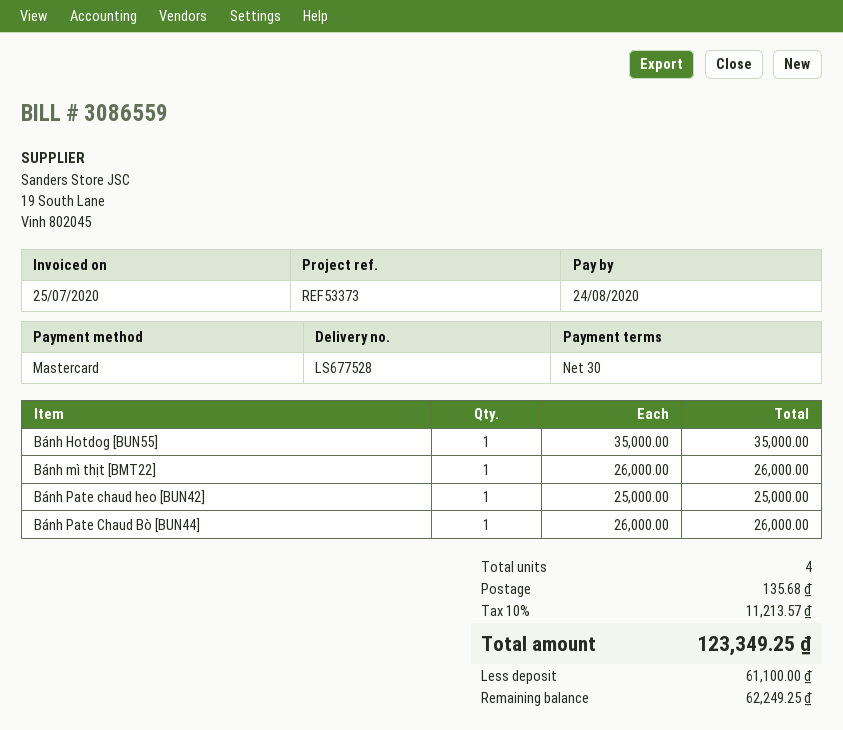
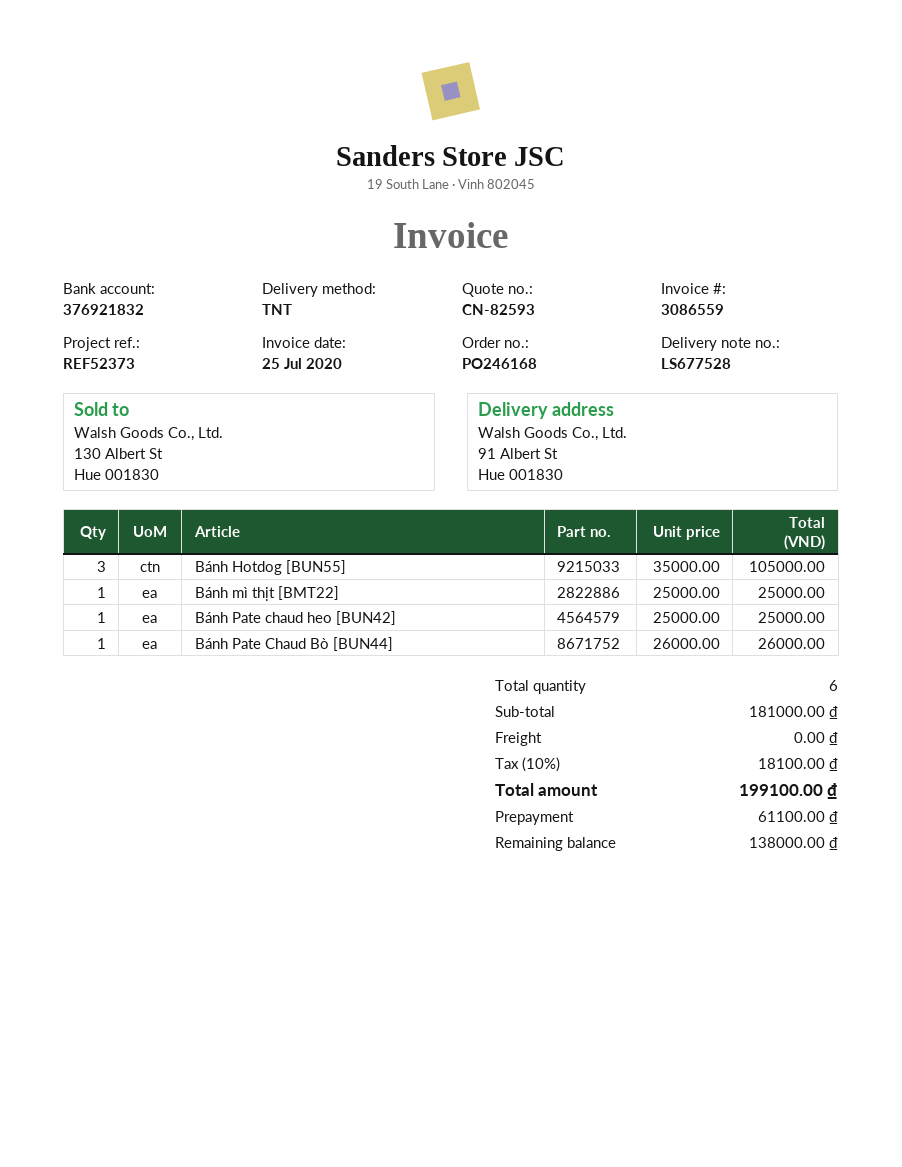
reference: REF53373 -> REF52373
Bánh Hotdog [BUN55]: 1 x 35000.00 = 35000.00 -> 3 x 35000.00 = 105000.00
Bánh mì thịt [BMT22]: 1 x 26000.00 = 26000.00 -> 1 x 25000.00 = 25000.00
total quantity: 4 -> 6
shipping: 135.68 -> 0.00
tax: 10% = 11213.57 -> 10% = 18100.00
total: 123349.25 -> 199100.00
balance: 62249.25 -> 138000.00

